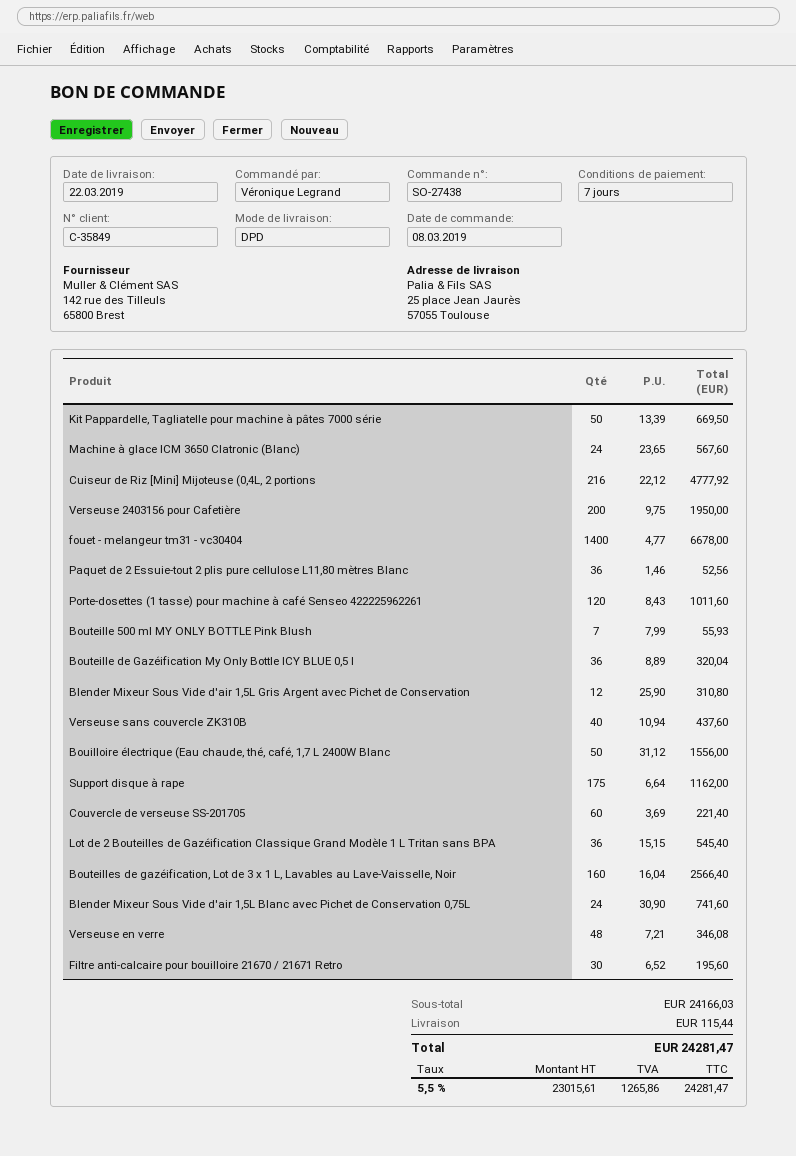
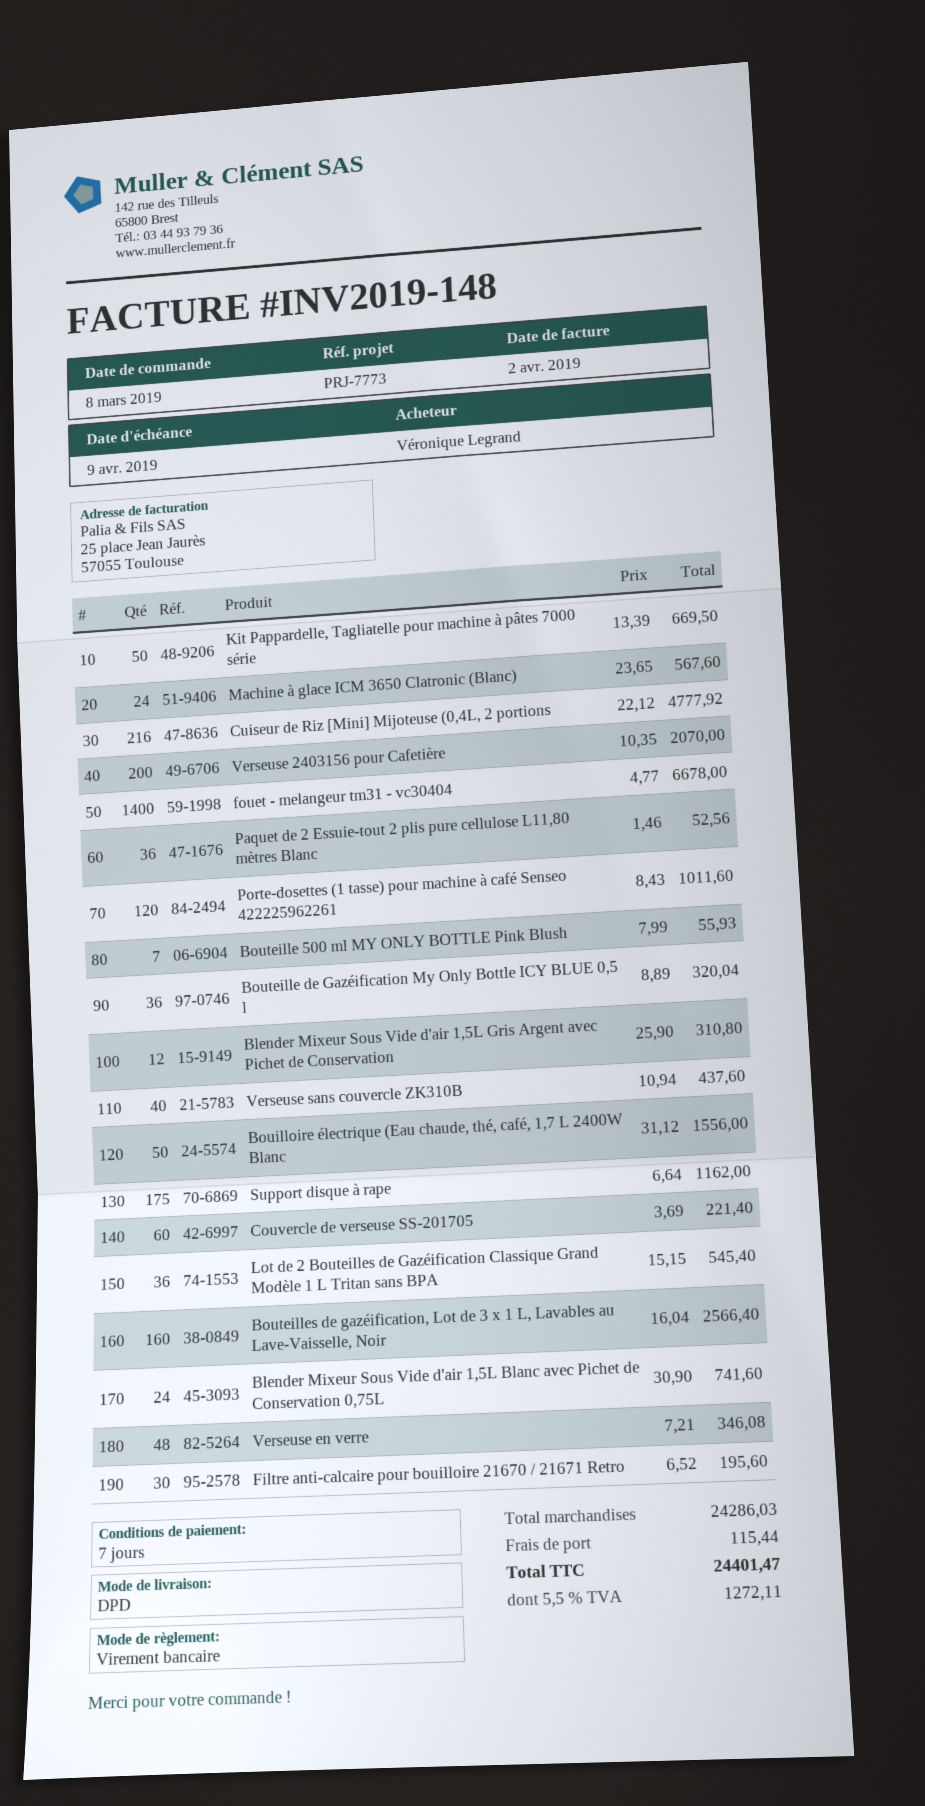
Verseuse 2403156 pour Cafetière: 200 x 9.75 = 1950.00 -> 200 x 10.35 = 2070.00
subtotal: 24166.03 -> 24286.03
tax: 5.5% = 1265.86 -> 5.5% = 1272.11
total: 24281.47 -> 24401.47

